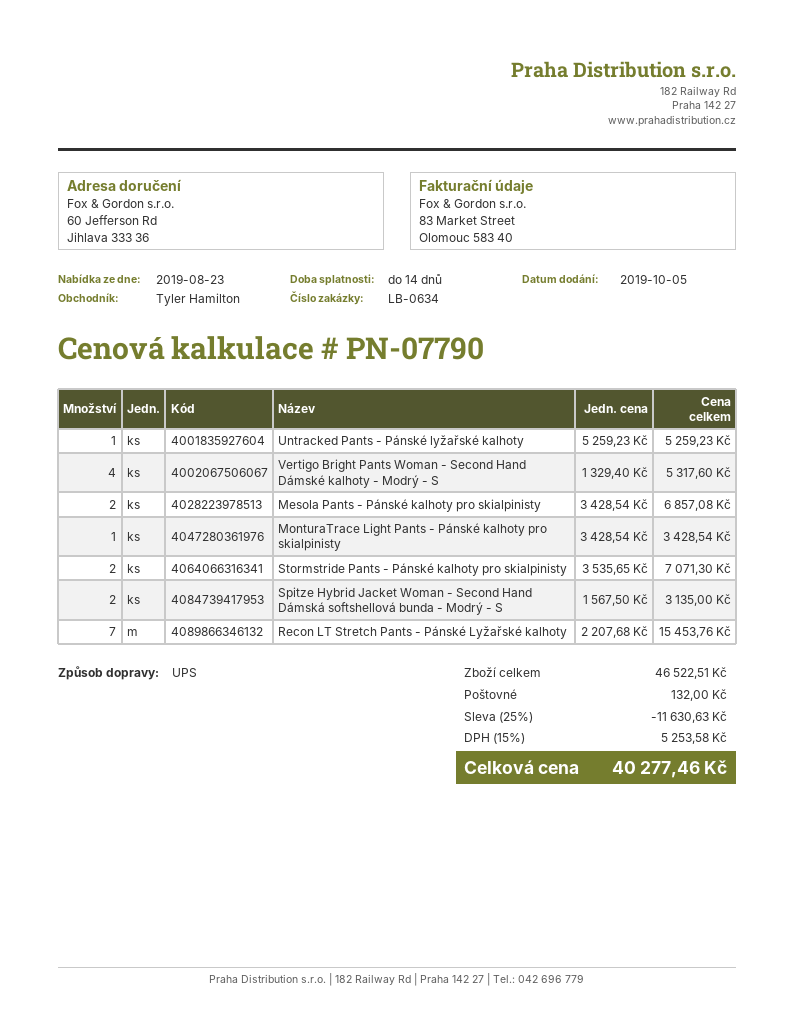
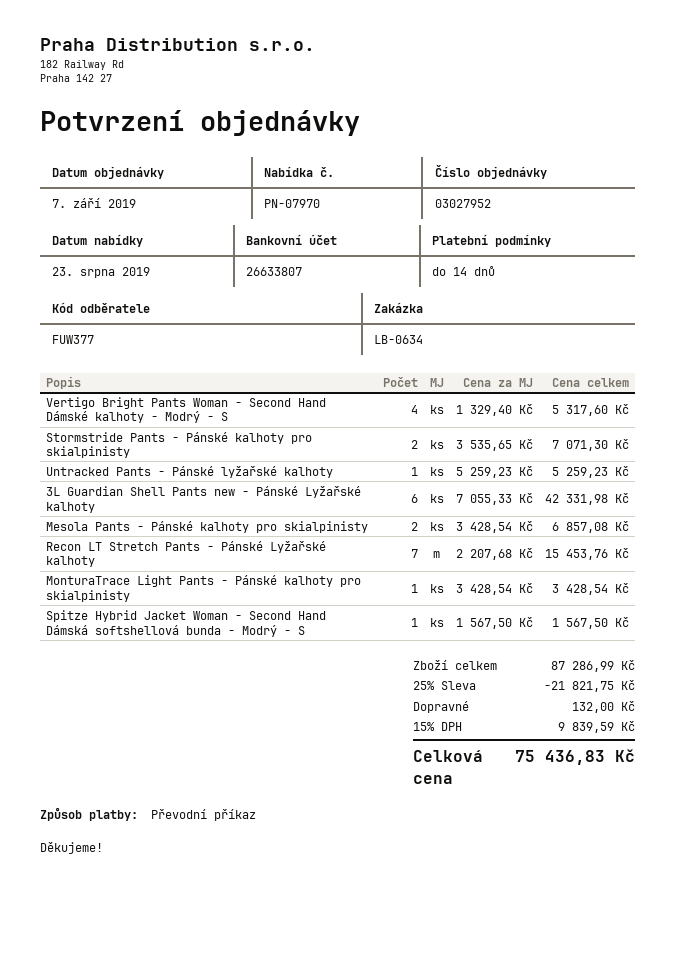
quote number: PN-07790 -> PN-07970
Spitze Hybrid Jacket Woman - Second Hand Dámská softshellová bunda - Modrý - S: 2 x 1567.50 = 3135.00 -> 1 x 1567.50 = 1567.50
3L Guardian Shell Pants new - Pánské Lyžařské kalhoty: none -> 6 x 7055.33 = 42331.98
subtotal: 46522.51 -> 87286.99
discount: 25% = 11630.63 -> 25% = 21821.75
tax: 15% = 5253.58 -> 15% = 9839.59
total: 40277.46 -> 75436.83

